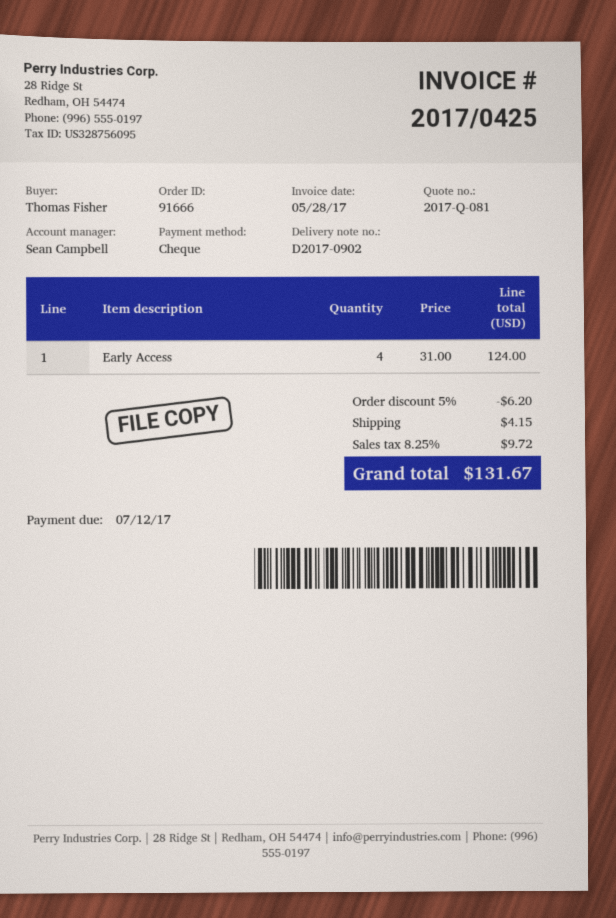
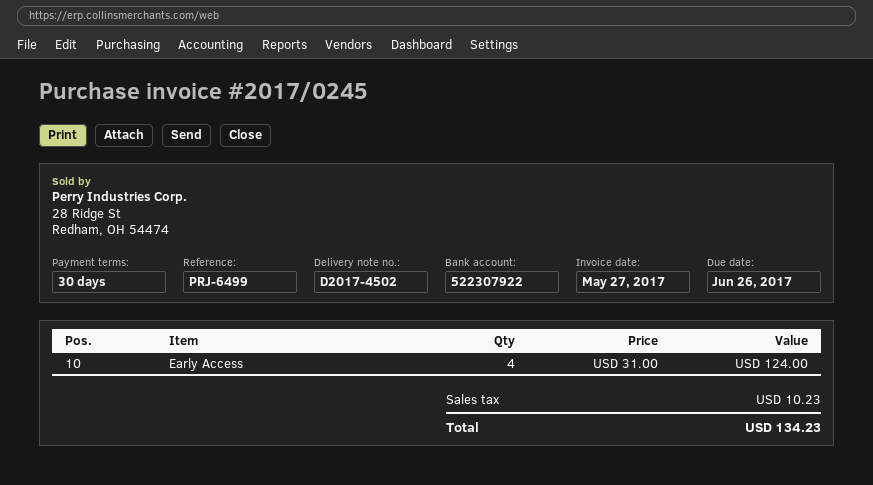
delivery note number: D2017-0902 -> D2017-4502
invoice number: 2017/0425 -> 2017/0245
invoice date: 2017-05-28 -> 2017-05-27
due date: 2017-07-12 -> 2017-06-26
discount: 5% = 6.20 -> none
shipping: 4.15 -> none
tax: 9.72 -> 10.23
total: 131.67 -> 134.23

